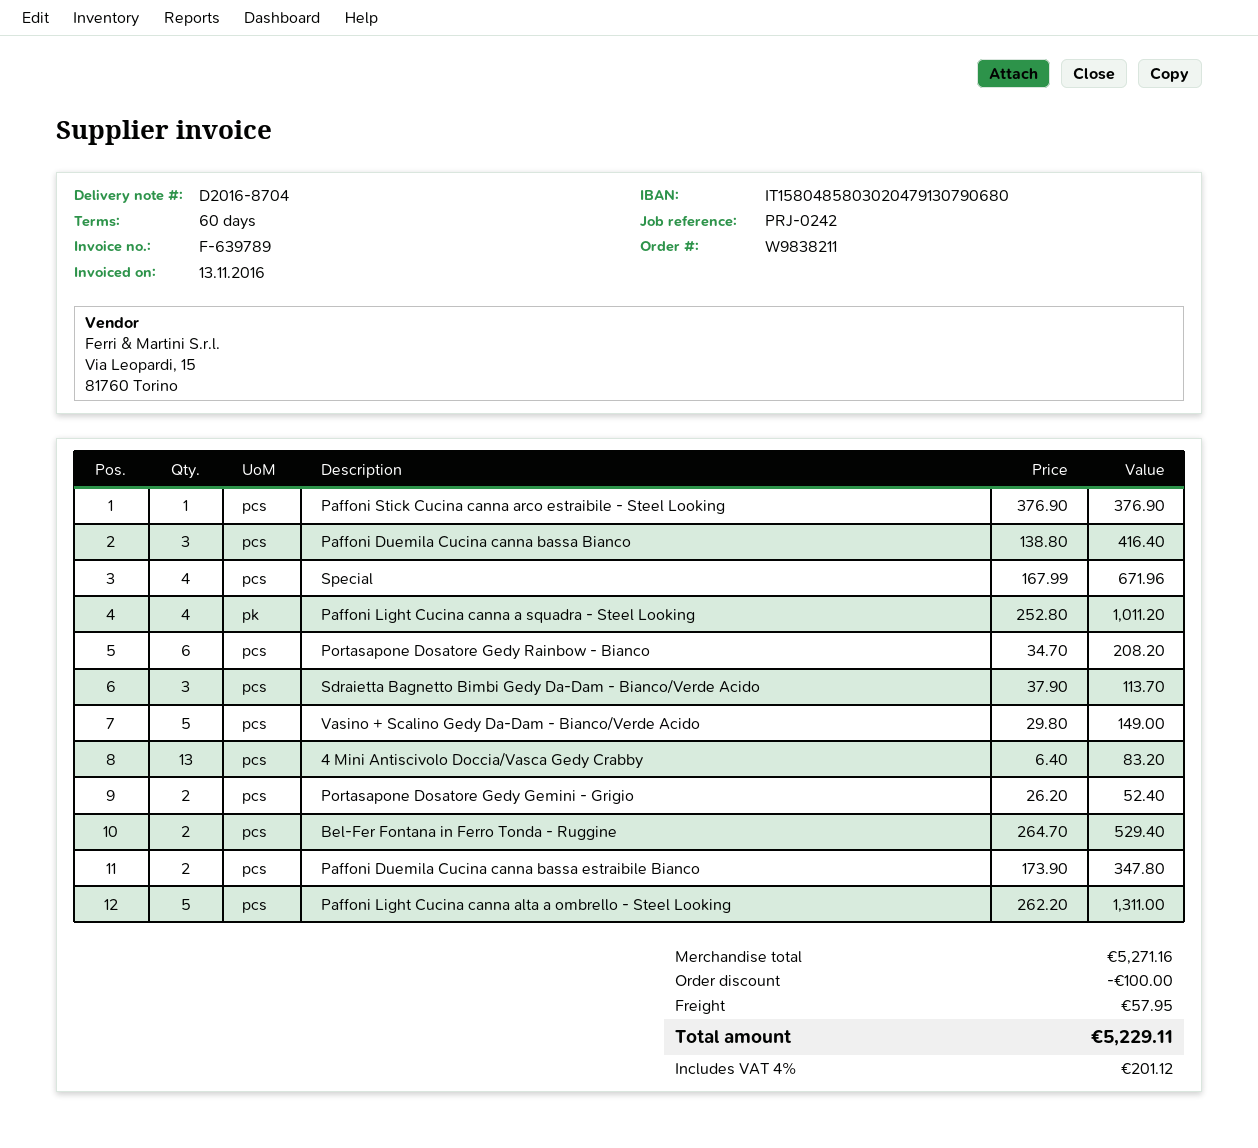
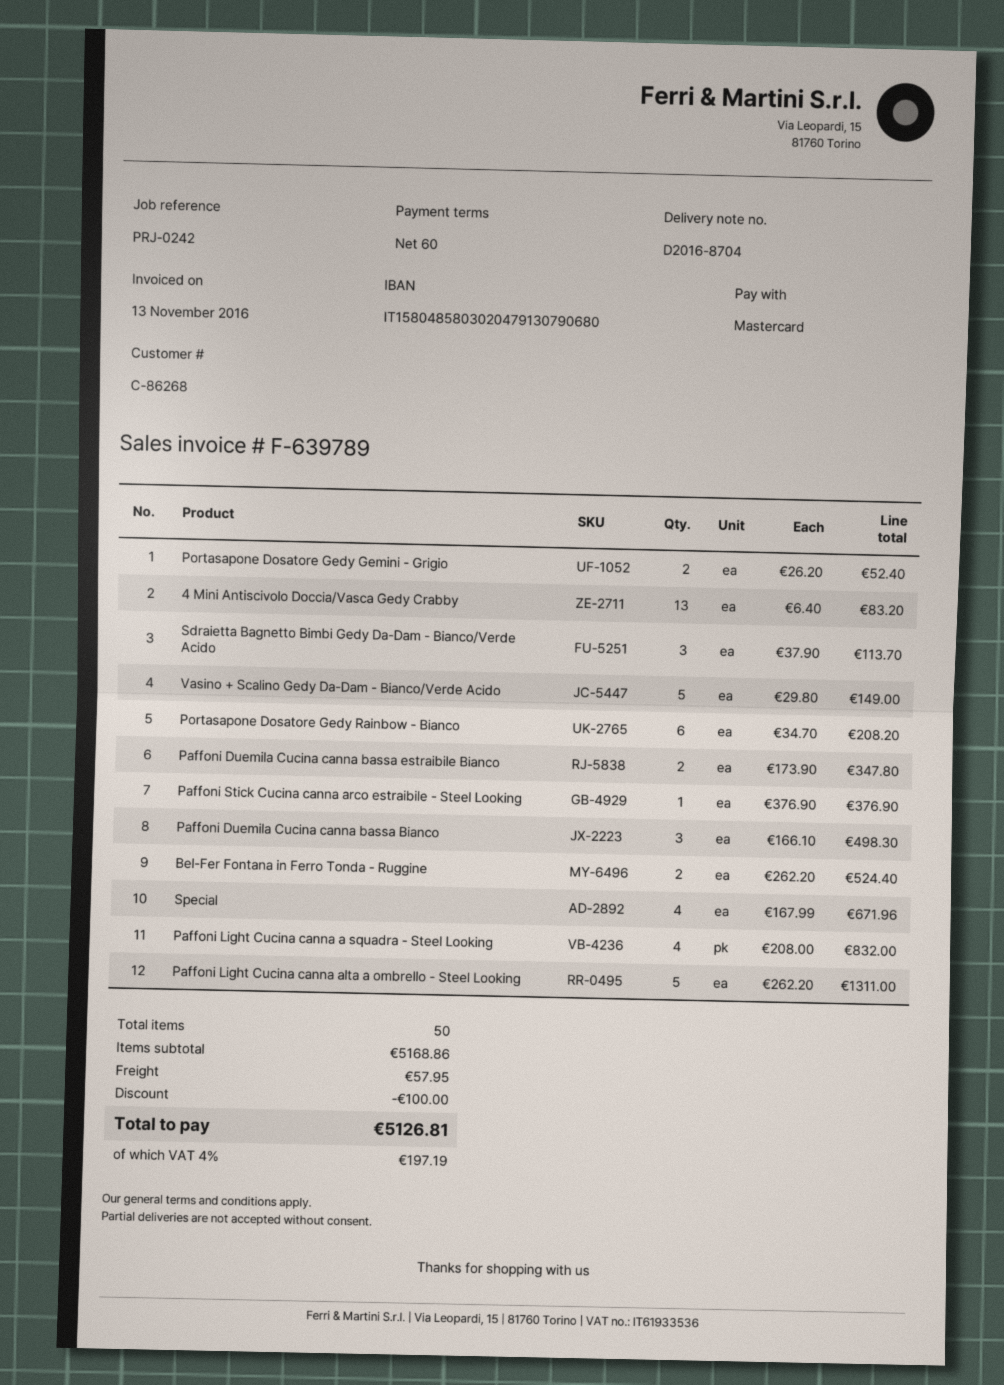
Paffoni Duemila Cucina canna bassa Bianco: 3 x 138.80 = 416.40 -> 3 x 166.10 = 498.30
Paffoni Light Cucina canna a squadra - Steel Looking: 4 x 252.80 = 1011.20 -> 4 x 208.00 = 832.00
Bel-Fer Fontana in Ferro Tonda - Ruggine: 2 x 264.70 = 529.40 -> 2 x 262.20 = 524.40
subtotal: 5271.16 -> 5168.86
tax: 4% = 201.12 -> 4% = 197.19
total: 5229.11 -> 5126.81

